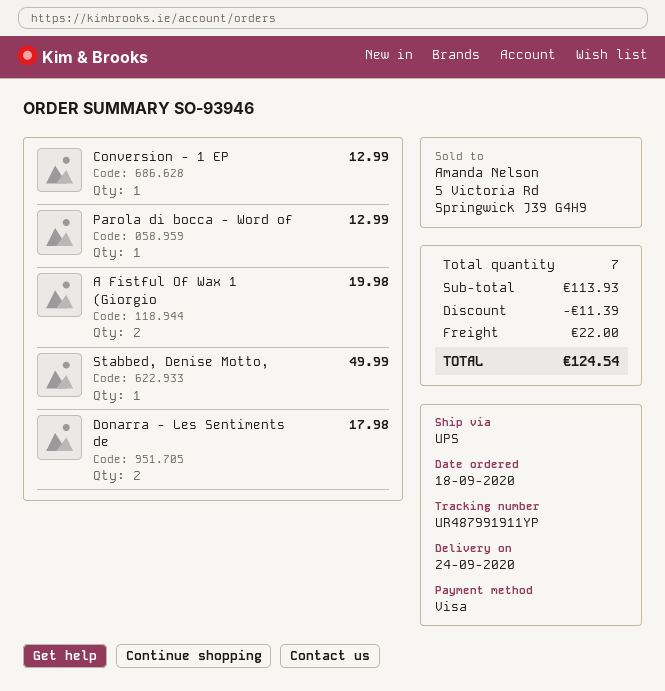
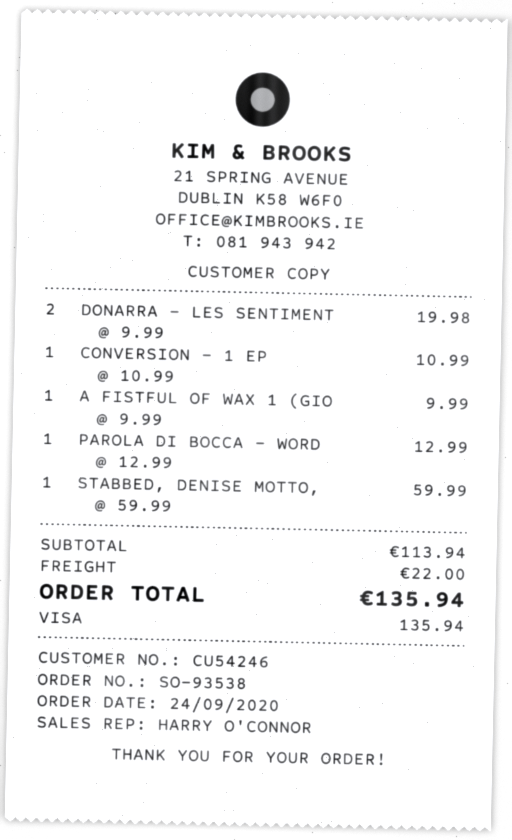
order number: SO-93946 -> SO-93538
order date: 2020-09-18 -> 2020-09-24
Conversion - 1 EP: 1 for 12.99 -> 1 for 10.99
A Fistful Of Wax 1 (Giorgio: 2 for 19.98 -> 1 for 9.99
Stabbed, Denise Motto,: 1 for 49.99 -> 1 for 59.99
Donarra - Les Sentiments de: 2 for 17.98 -> 2 for 19.98
subtotal: 113.93 -> 113.94
discount: 11.39 -> none
total: 124.54 -> 135.94

